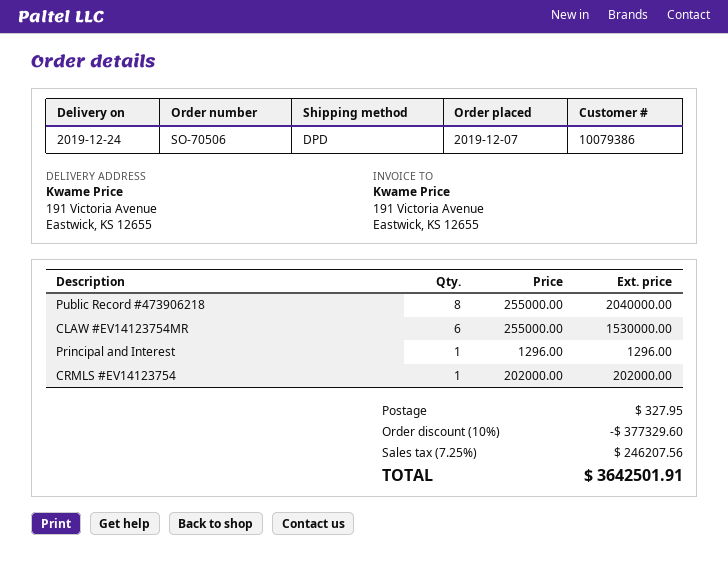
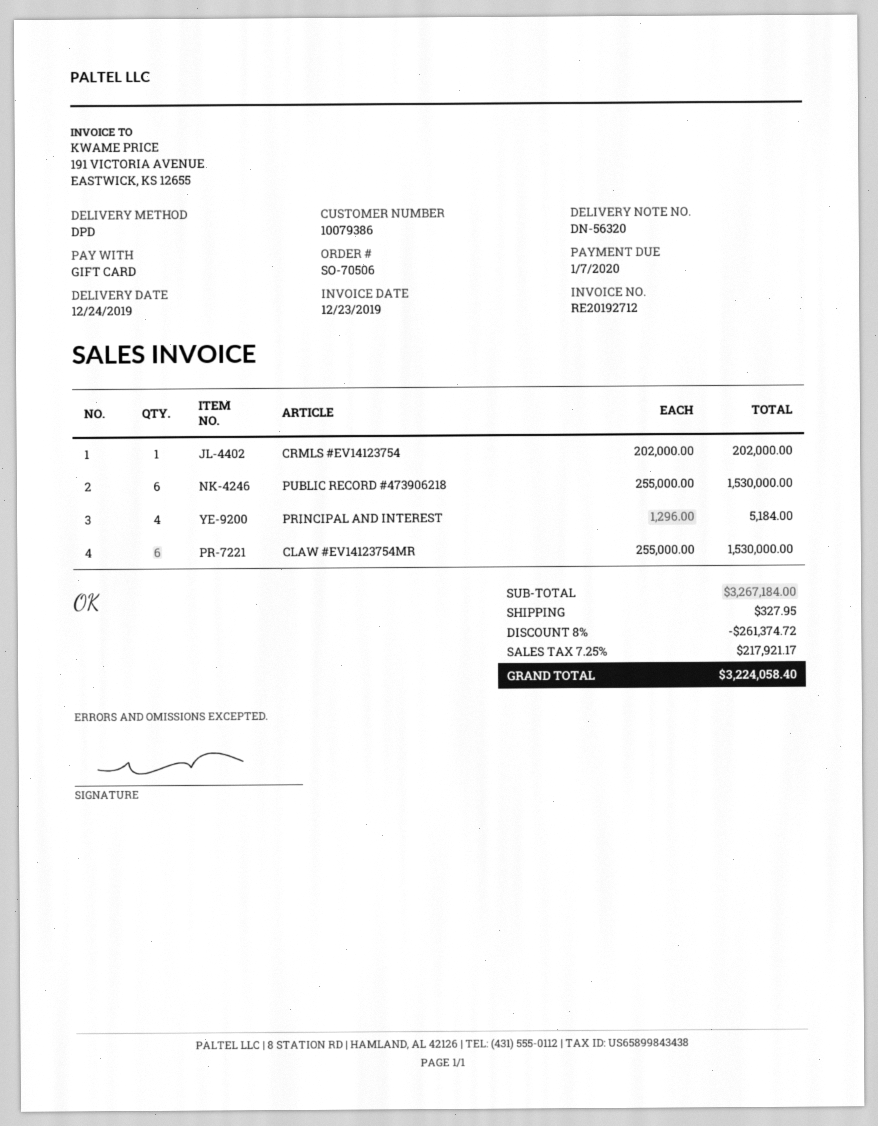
Public Record #473906218: 8 x 255000.00 = 2040000.00 -> 6 x 255000.00 = 1530000.00
Principal and Interest: 1 x 1296.00 = 1296.00 -> 4 x 1296.00 = 5184.00
discount: 10% = 377329.60 -> 8% = 261374.72
tax: 7.25% = 246207.56 -> 7.25% = 217921.17
total: 3642501.91 -> 3224058.40

